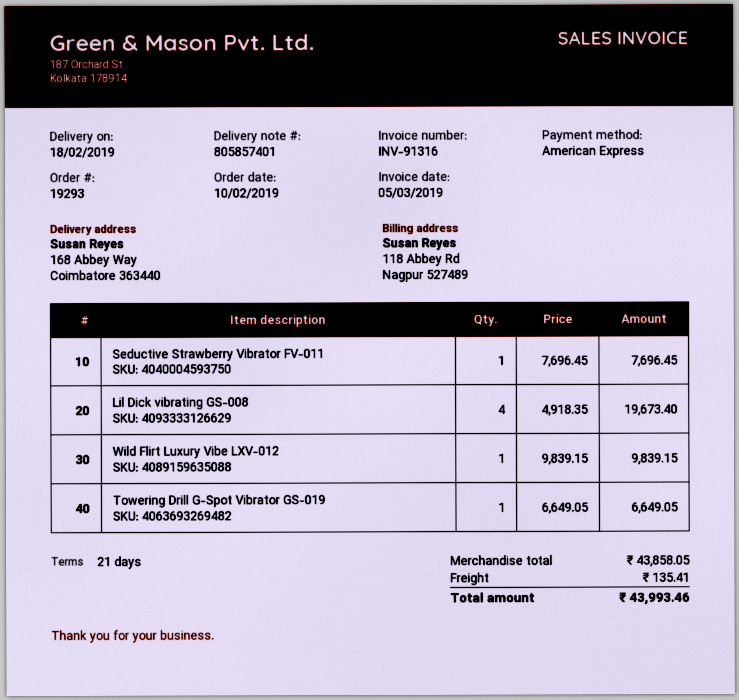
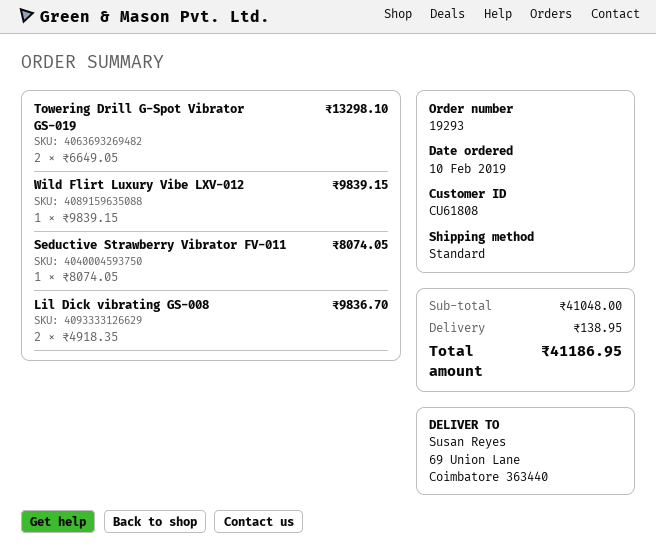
ship to: 168 Abbey Way, Coimbatore 363440 -> 69 Union Lane, Coimbatore 363440
Seductive Strawberry Vibrator FV-011: 1 x 7696.45 = 7696.45 -> 1 x 8074.05 = 8074.05
Lil Dick vibrating GS-008: 4 x 4918.35 = 19673.40 -> 2 x 4918.35 = 9836.70
Towering Drill G-Spot Vibrator GS-019: 1 x 6649.05 = 6649.05 -> 2 x 6649.05 = 13298.10
subtotal: 43858.05 -> 41048.00
shipping: 135.41 -> 138.95
total: 43993.46 -> 41186.95

